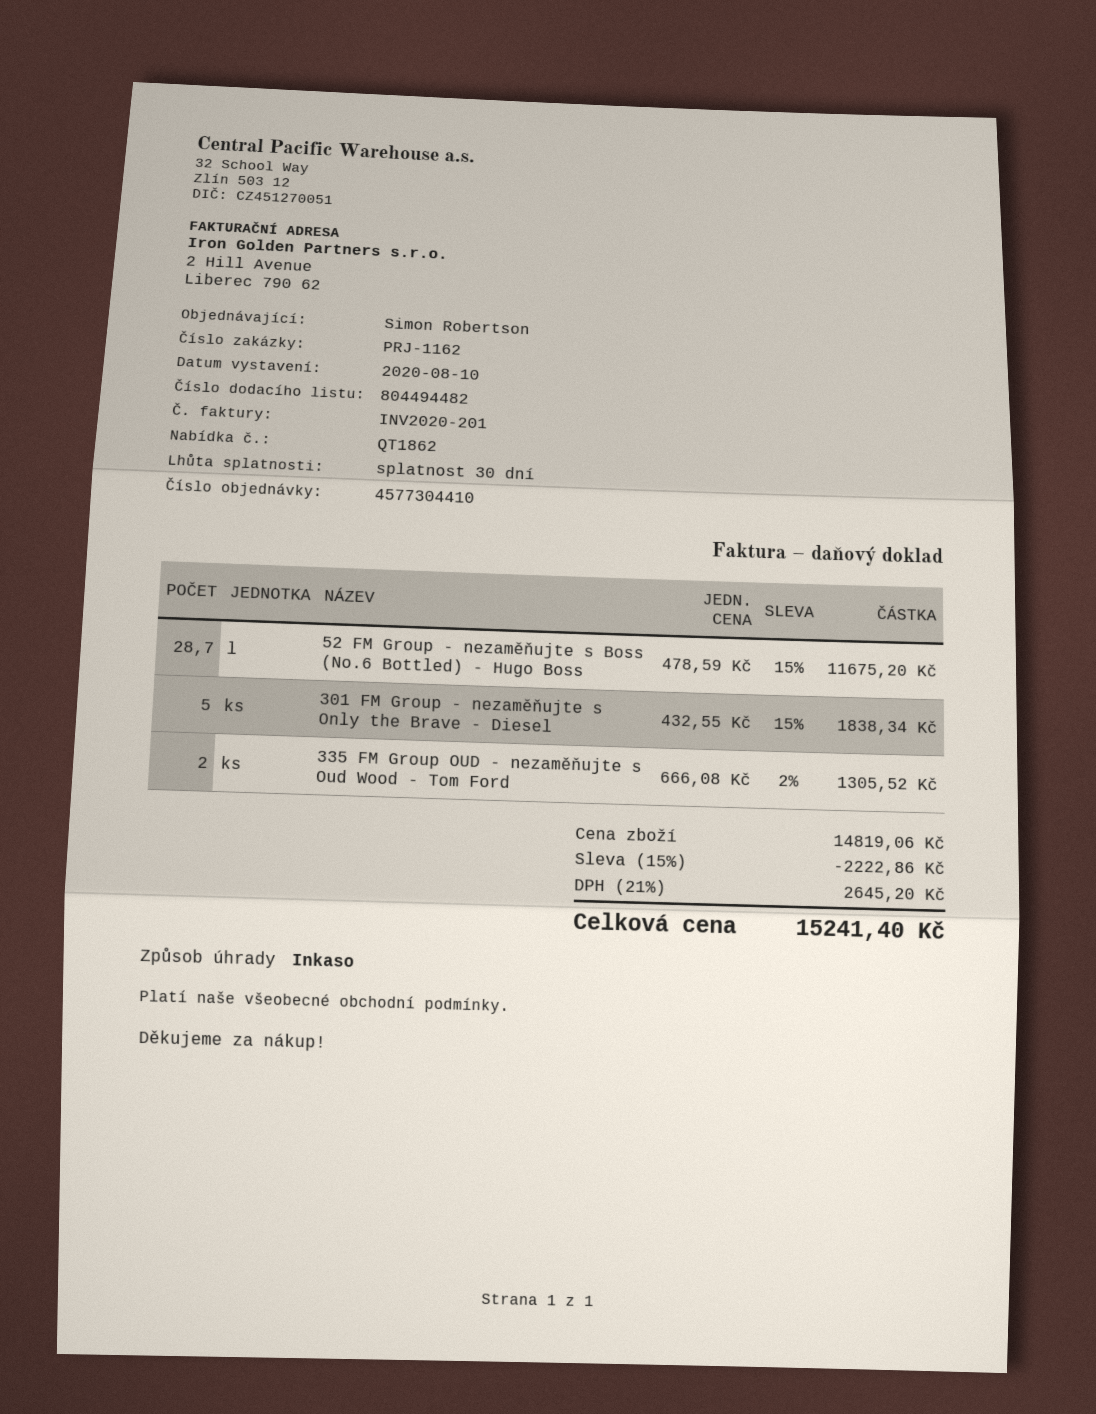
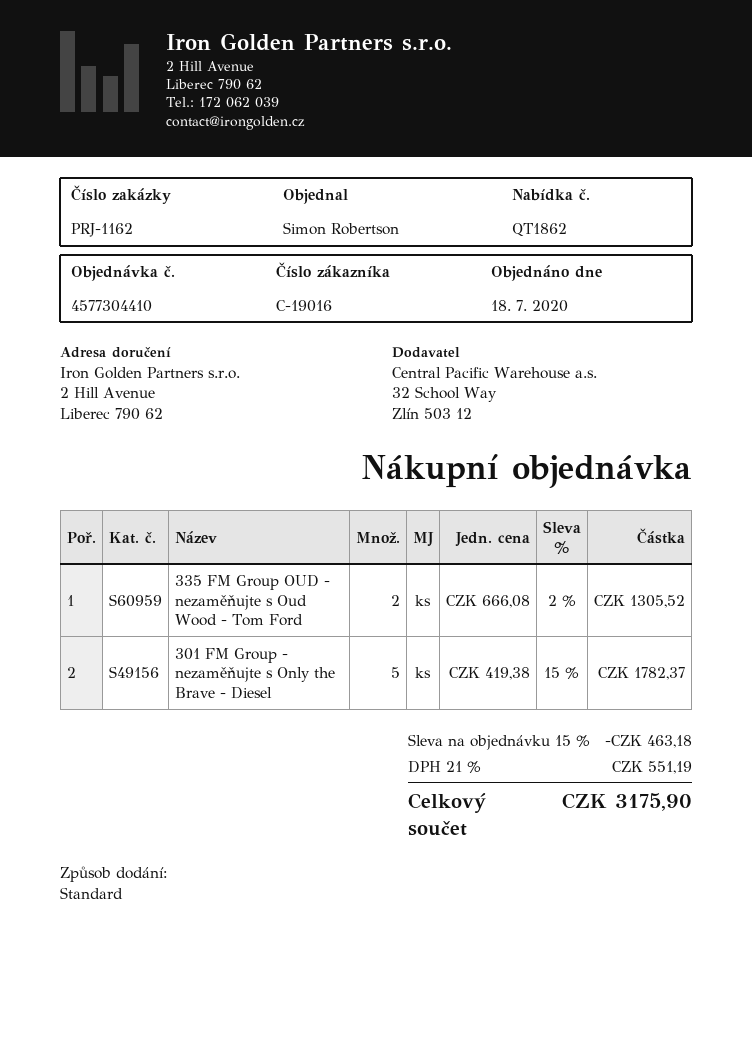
52 FM Group - nezaměňujte s Boss (No.6 Bottled) - Hugo Boss: 28.7 x 478.59 - 15% = 11675.20 -> none
301 FM Group - nezaměňujte s Only the Brave - Diesel: 5 x 432.55 - 15% = 1838.34 -> 5 x 419.38 - 15% = 1782.37
discount: 15% = 2222.86 -> 15% = 463.18
tax: 21% = 2645.20 -> 21% = 551.19
total: 15241.40 -> 3175.90

